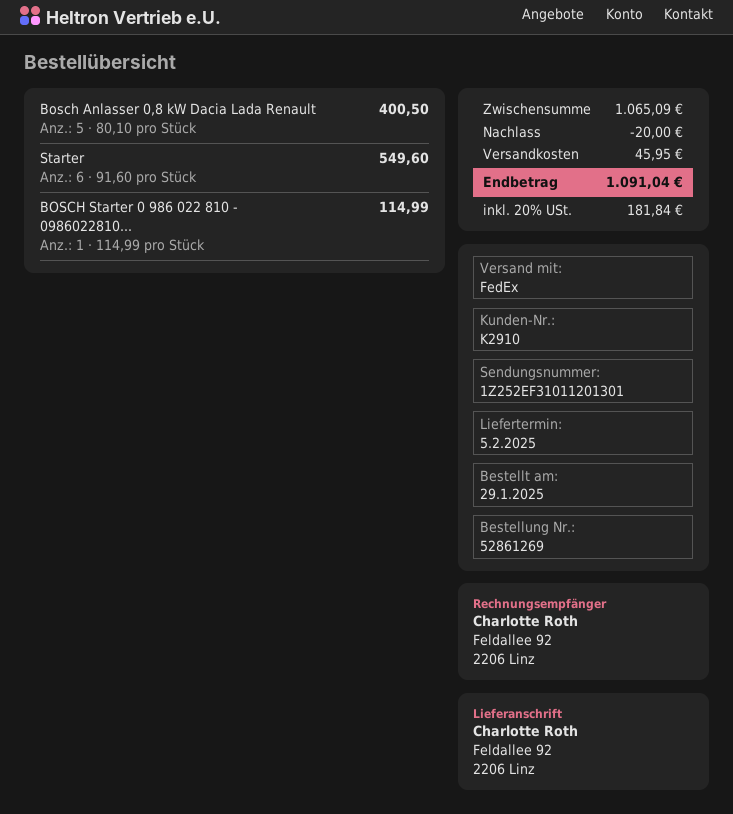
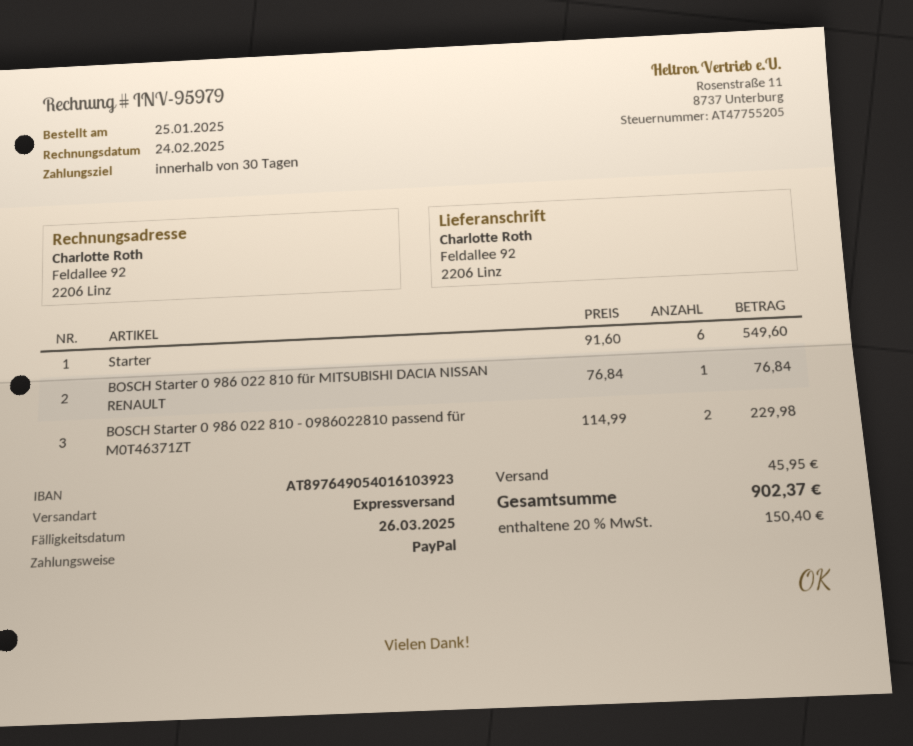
order date: 2025-01-29 -> 2025-01-25
shipping method: FedEx -> express
Bosch Anlasser 0,8 kW Dacia Lada Renault: 5 x 80.10 = 400.50 -> none
BOSCH Starter 0 986 022 810 - 0986022810...: 1 x 114.99 = 114.99 -> 2 x 114.99 = 229.98
BOSCH Starter 0 986 022 810 für MITSUBISHI DACIA NISSAN RENAULT: none -> 1 x 76.84 = 76.84
discount: 20.00 -> none
tax: 20% = 181.84 -> 20% = 150.40
total: 1091.04 -> 902.37

